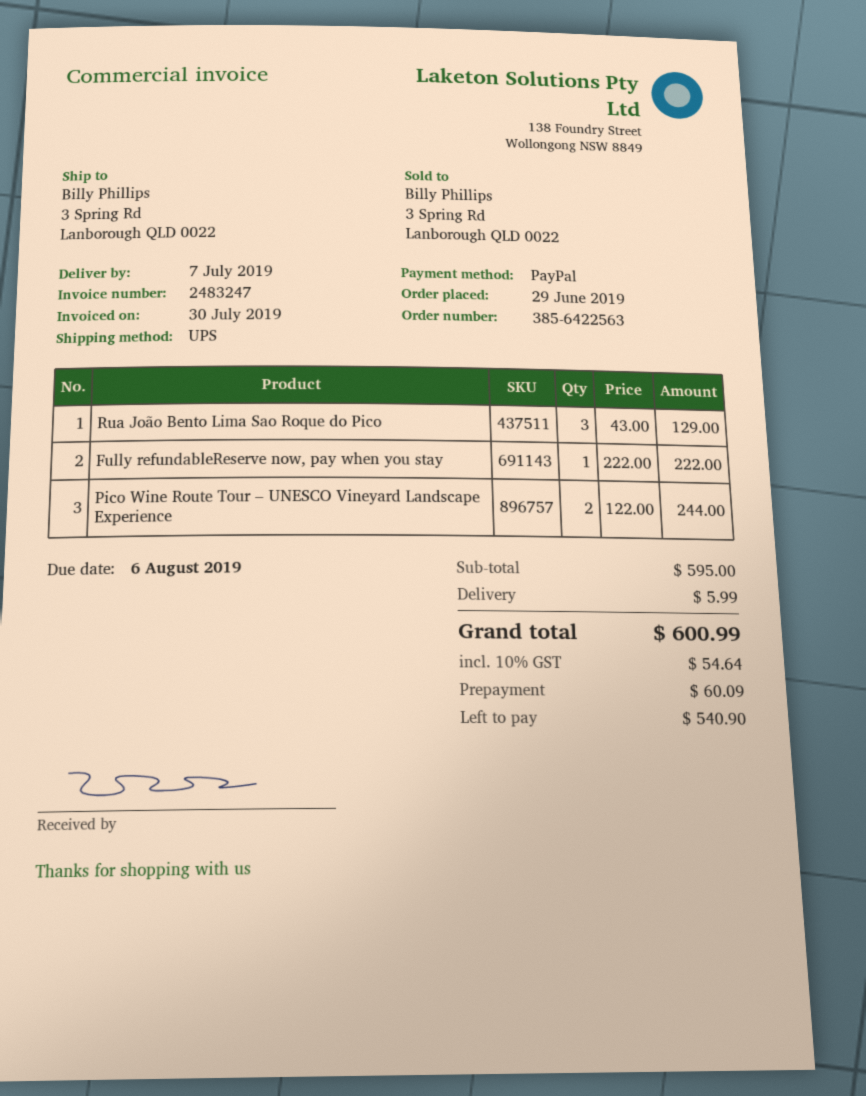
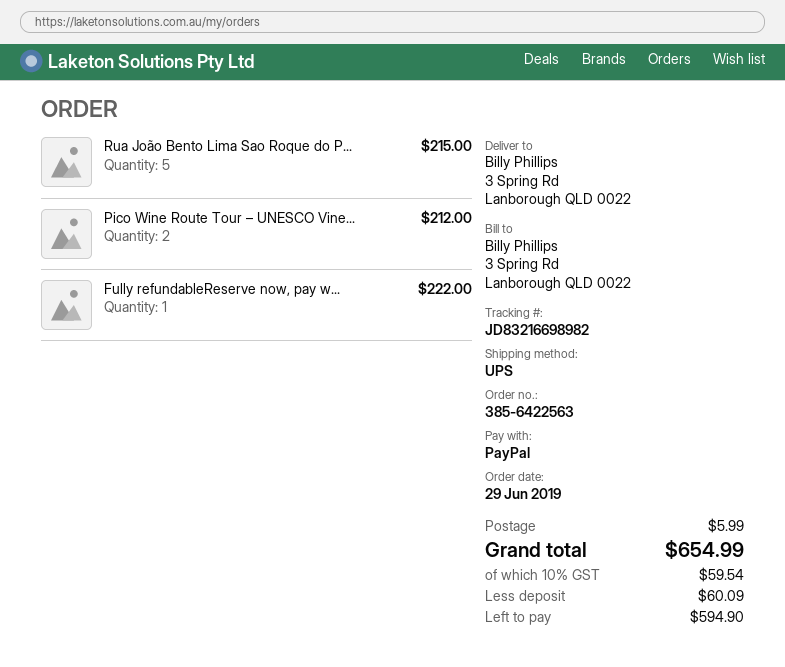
Rua João Bento Lima Sao Roque do Pico: 3 for 129.00 -> 5 for 215.00
Pico Wine Route Tour – UNESCO Vineyard Landscape Experience: 2 for 244.00 -> 2 for 212.00
tax: 10% = 54.64 -> 10% = 59.54
total: 600.99 -> 654.99
balance: 540.90 -> 594.90

